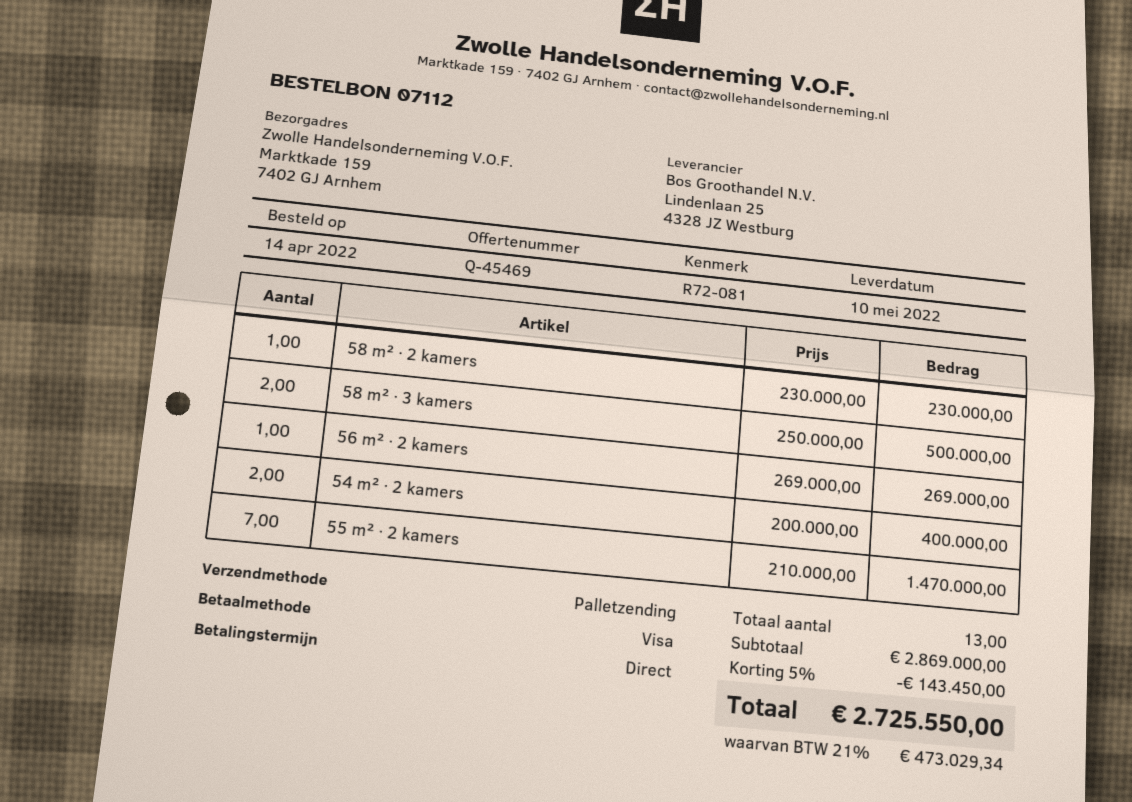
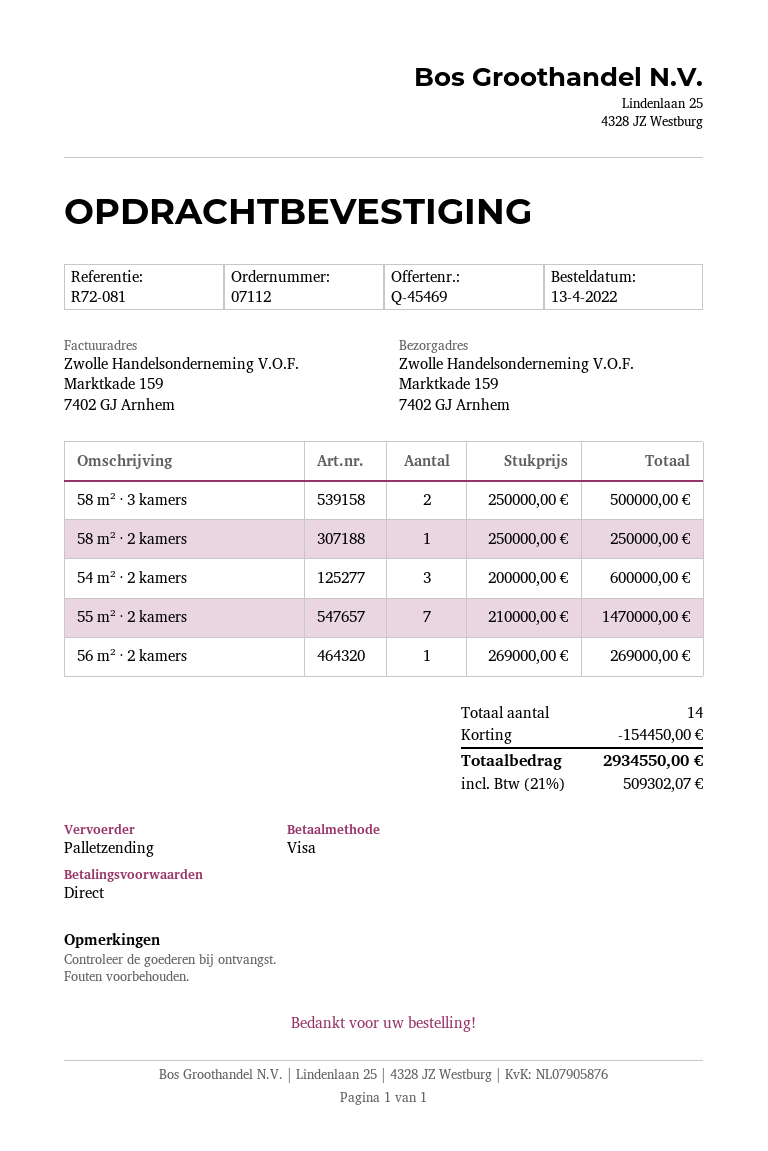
order date: 2022-04-14 -> 2022-04-13
58 m² · 2 kamers: 1 x 230000.00 = 230000.00 -> 1 x 250000.00 = 250000.00
54 m² · 2 kamers: 2 x 200000.00 = 400000.00 -> 3 x 200000.00 = 600000.00
total quantity: 13 -> 14
discount: 143450.00 -> 154450.00
tax: 21% = 473029.34 -> 21% = 509302.07
total: 2725550.00 -> 2934550.00

